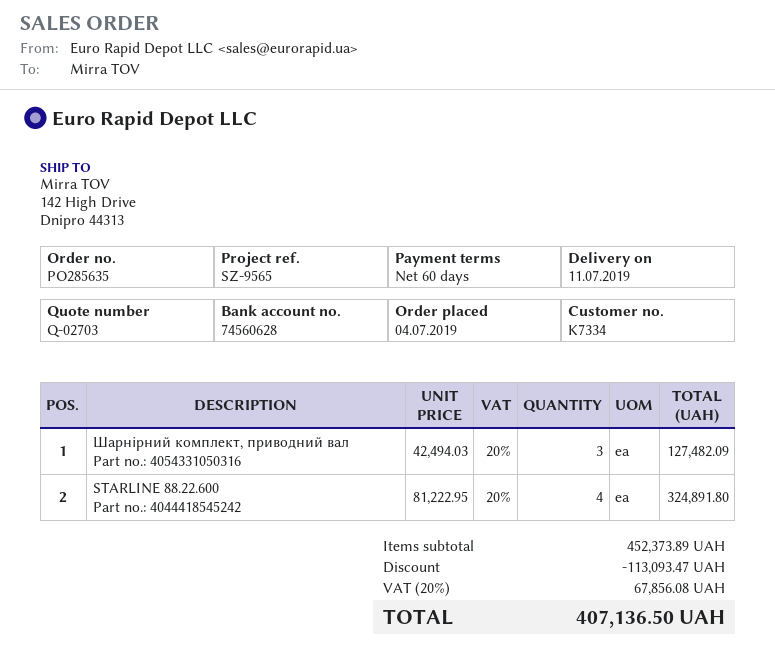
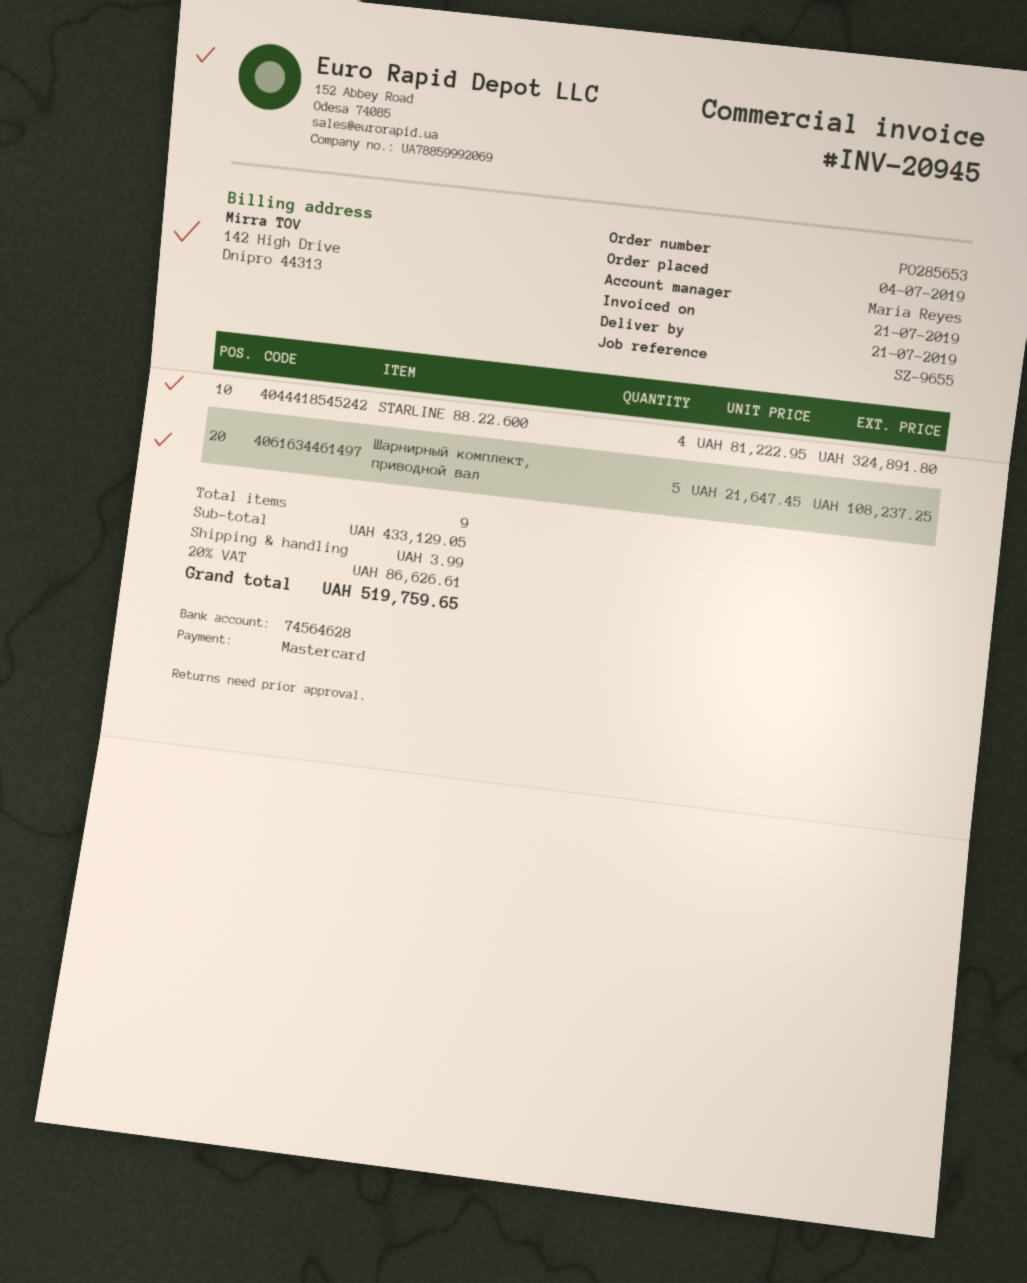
order number: PO285635 -> PO285653
delivery date: 2019-07-11 -> 2019-07-21
reference: SZ-9565 -> SZ-9655
bank account: 74560628 -> 74564628
Шарнірний комплект, приводний вал: 3 x 42494.03 = 127482.09 -> none
Шарнирный комплект, приводной вал: none -> 5 x 21647.45 = 108237.25
subtotal: 452373.89 -> 433129.05
discount: 113093.47 -> none
shipping: none -> 3.99
tax: 20% = 67856.08 -> 20% = 86626.61
total: 407136.50 -> 519759.65

